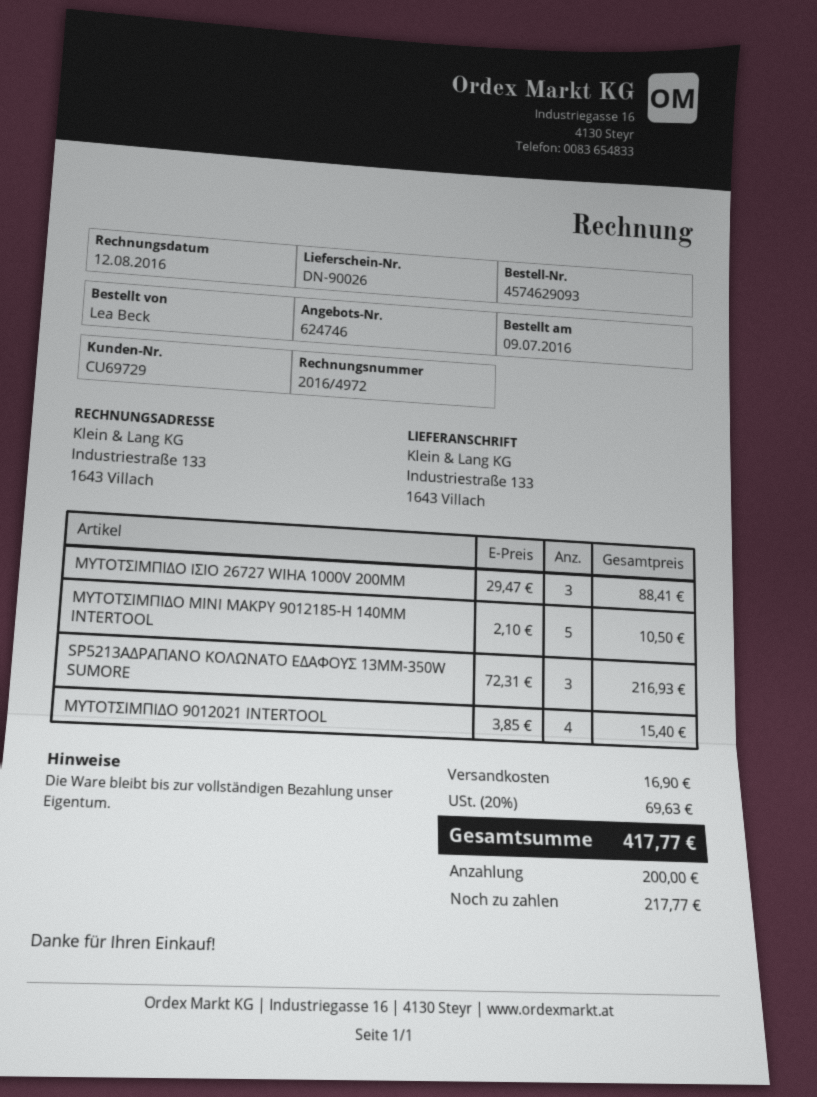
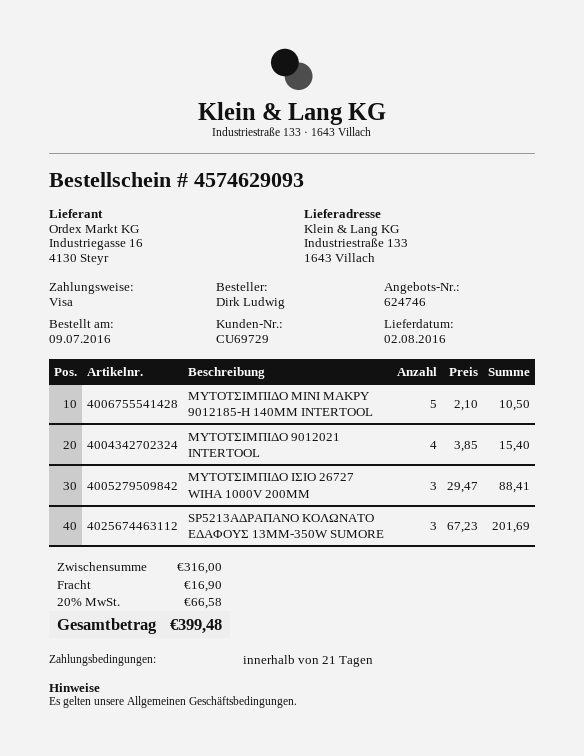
ordered by: Lea Beck -> Dirk Ludwig
SP5213AΔΡΑΠΑΝΟ ΚΟΛΩΝΑΤΟ ΕΔΑΦΟΥΣ 13MM-350W SUMORE: 3 x 72.31 = 216.93 -> 3 x 67.23 = 201.69
tax: 20% = 69.63 -> 20% = 66.58
total: 417.77 -> 399.48

